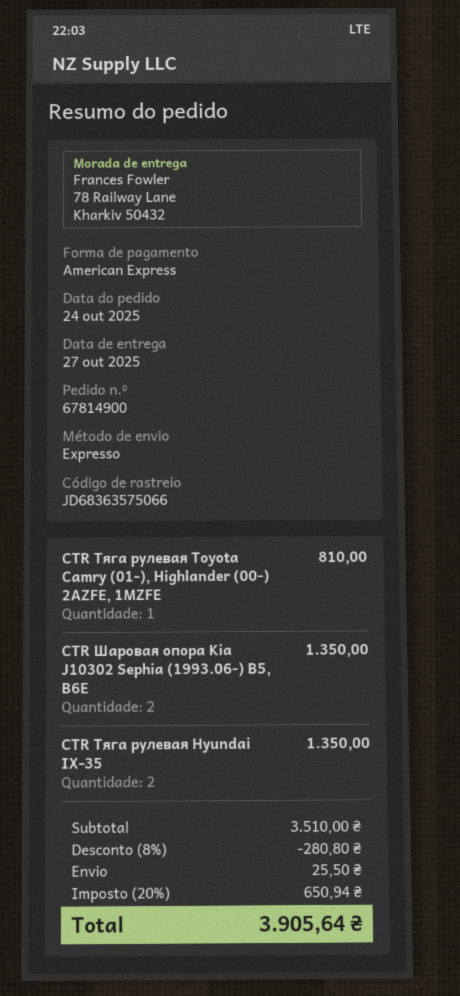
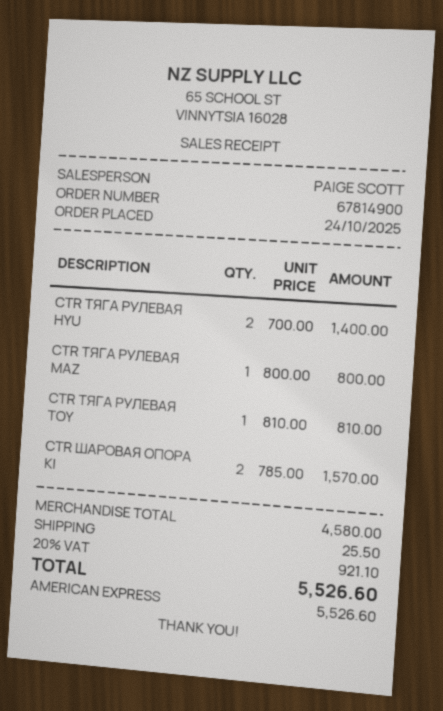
CTR Шаровая опора Kia J10302 Sephia (1993.06-) B5, B6E: 2 for 1350.00 -> 2 for 1570.00
CTR Тяга рулевая Hyundai IX-35: 2 for 1350.00 -> 2 for 1400.00
CTR ТЯГА РУЛЕВАЯ MAZ: none -> 1 for 800.00
subtotal: 3510.00 -> 4580.00
discount: 8% = 280.80 -> none
tax: 20% = 650.94 -> 20% = 921.10
total: 3905.64 -> 5526.60

